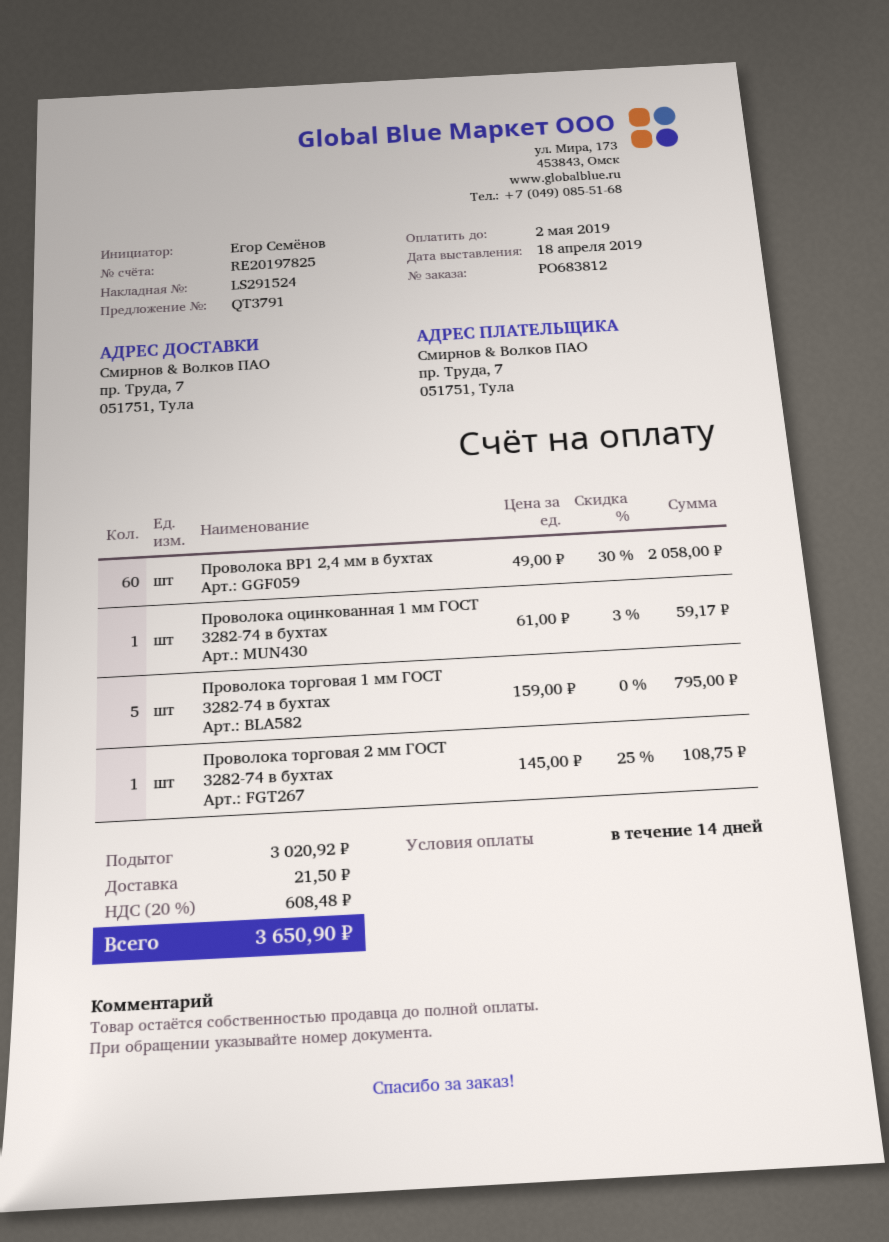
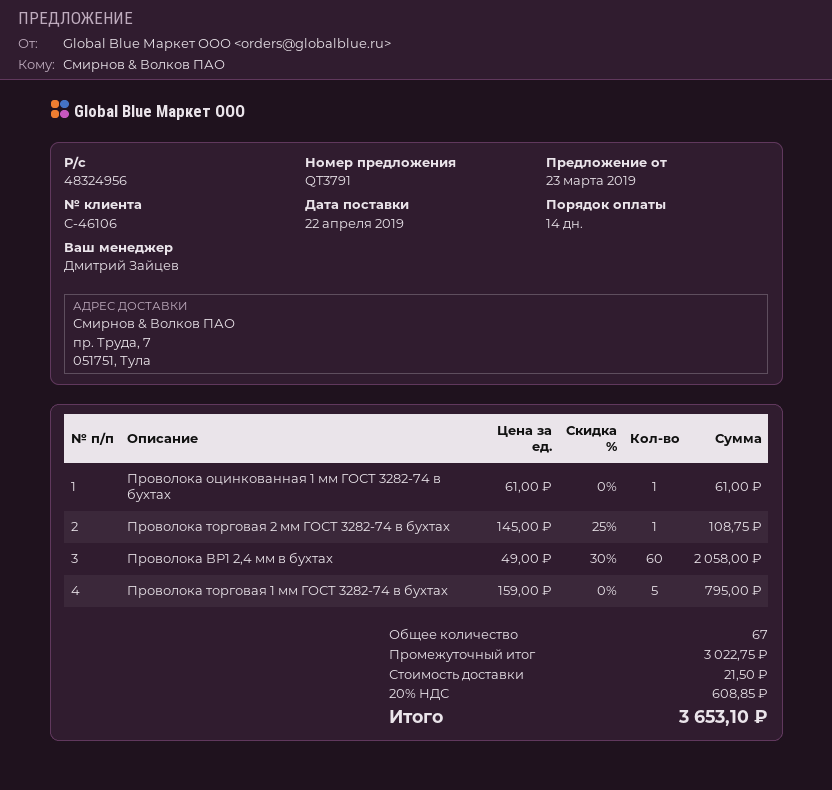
Проволока оцинкованная 1 мм ГОСТ 3282-74 в бухтах: 1 x 61.00 - 3% = 59.17 -> 1 x 61.00 = 61.00
subtotal: 3020.92 -> 3022.75
tax: 20% = 608.48 -> 20% = 608.85
total: 3650.90 -> 3653.10

